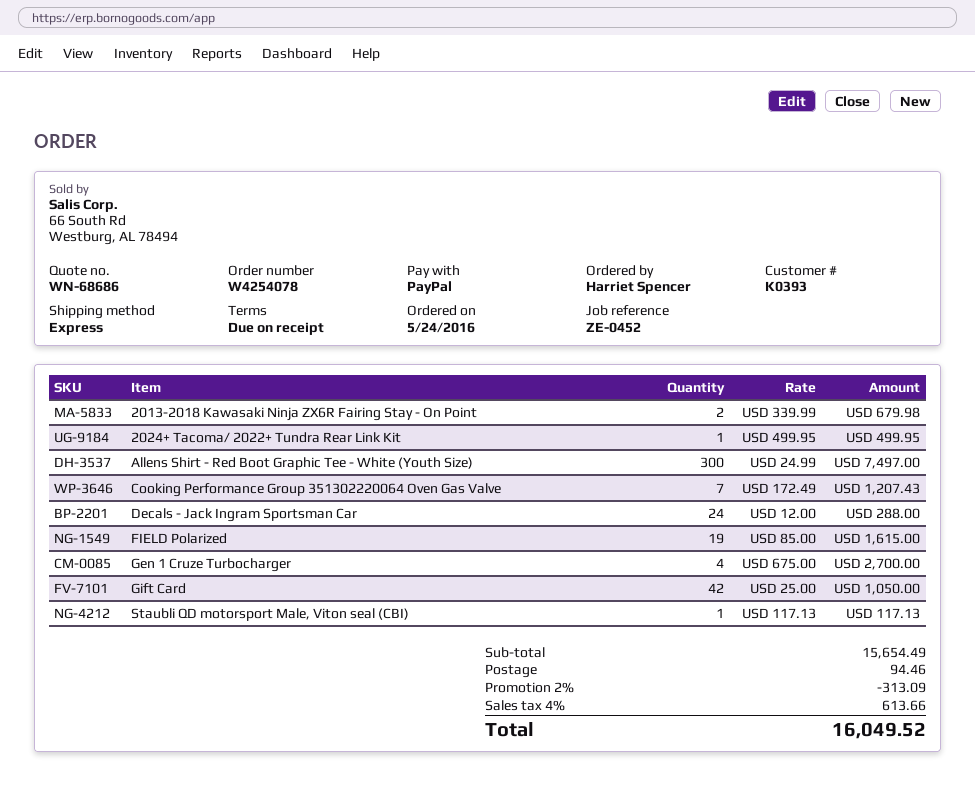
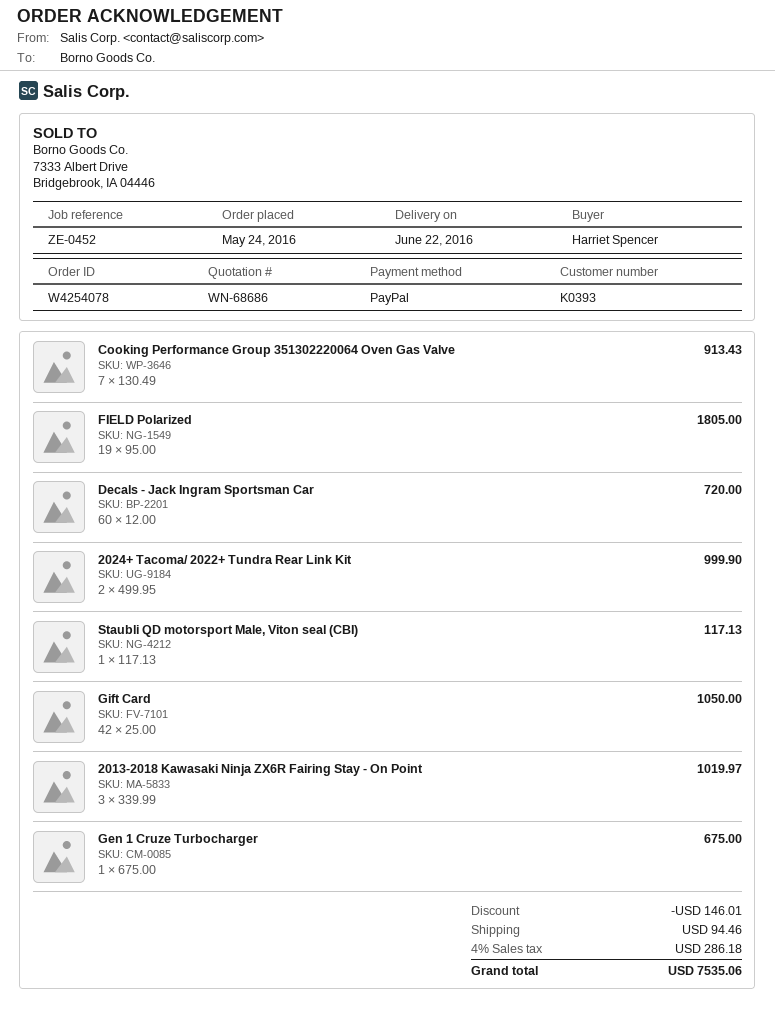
2013-2018 Kawasaki Ninja ZX6R Fairing Stay - On Point: 2 x 339.99 = 679.98 -> 3 x 339.99 = 1019.97
2024+ Tacoma/ 2022+ Tundra Rear Link Kit: 1 x 499.95 = 499.95 -> 2 x 499.95 = 999.90
Allens Shirt - Red Boot Graphic Tee - White (Youth Size): 300 x 24.99 = 7497.00 -> none
Cooking Performance Group 351302220064 Oven Gas Valve: 7 x 172.49 = 1207.43 -> 7 x 130.49 = 913.43
Decals - Jack Ingram Sportsman Car: 24 x 12.00 = 288.00 -> 60 x 12.00 = 720.00
FIELD Polarized: 19 x 85.00 = 1615.00 -> 19 x 95.00 = 1805.00
Gen 1 Cruze Turbocharger: 4 x 675.00 = 2700.00 -> 1 x 675.00 = 675.00
discount: 313.09 -> 146.01
tax: 4% = 613.66 -> 4% = 286.18
total: 16049.52 -> 7535.06

